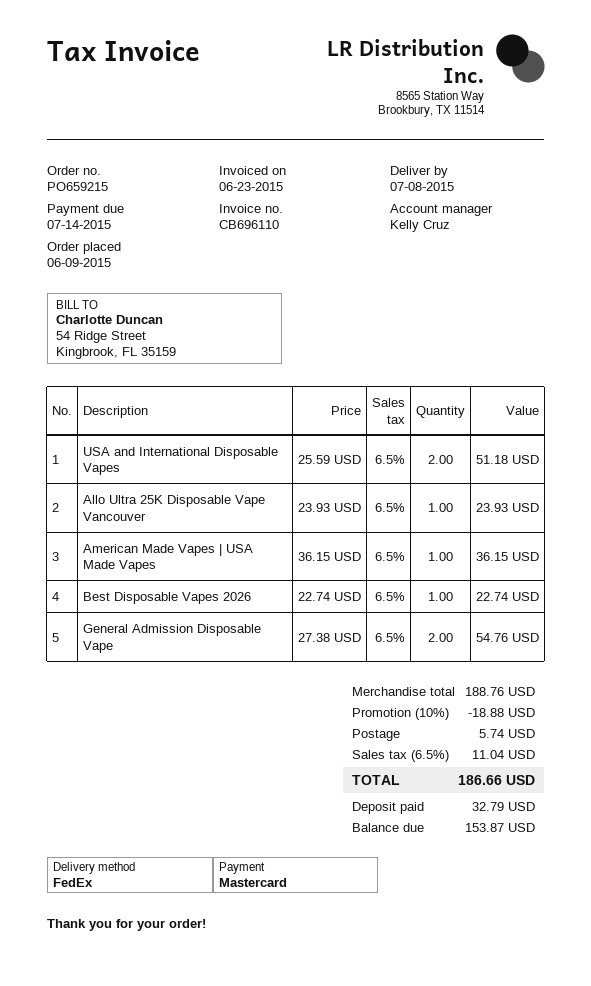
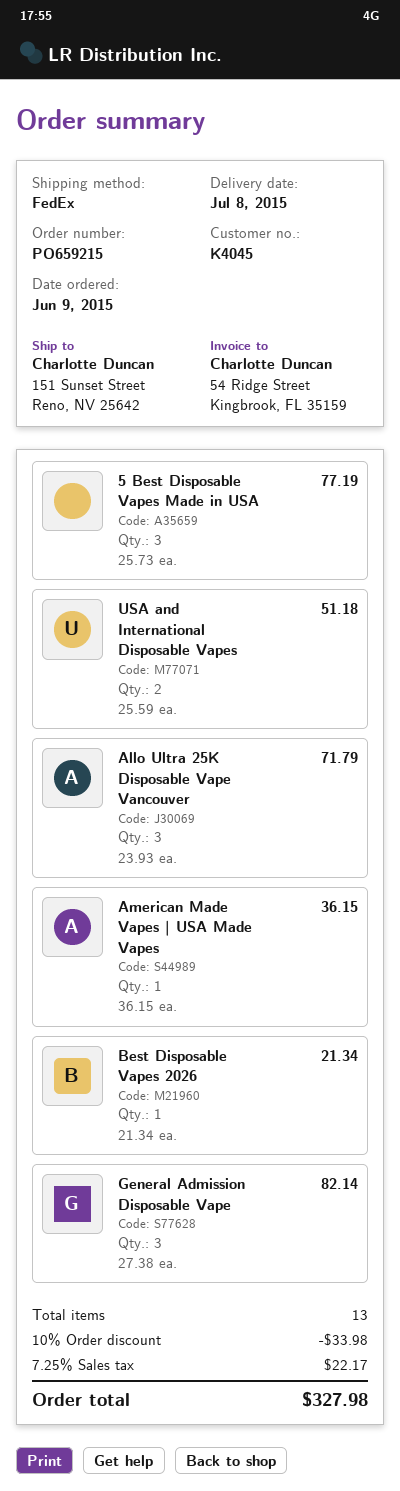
Allo Ultra 25K Disposable Vape Vancouver: 1 x 23.93 = 23.93 -> 3 x 23.93 = 71.79
Best Disposable Vapes 2026: 1 x 22.74 = 22.74 -> 1 x 21.34 = 21.34
General Admission Disposable Vape: 2 x 27.38 = 54.76 -> 3 x 27.38 = 82.14
5 Best Disposable Vapes Made in USA: none -> 3 x 25.73 = 77.19
discount: 10% = 18.88 -> 10% = 33.98
shipping: 5.74 -> none
tax: 6.5% = 11.04 -> 7.25% = 22.17
total: 186.66 -> 327.98

